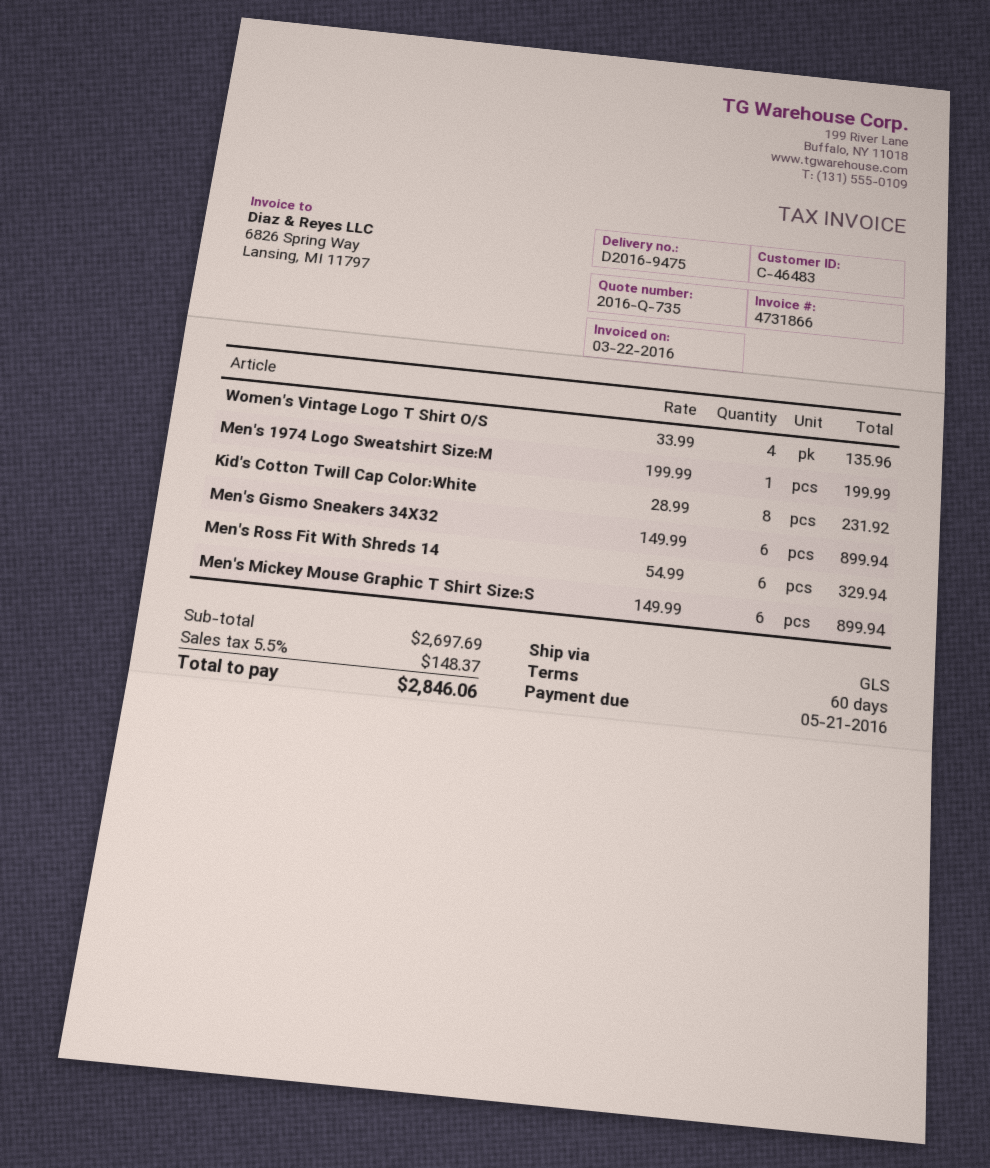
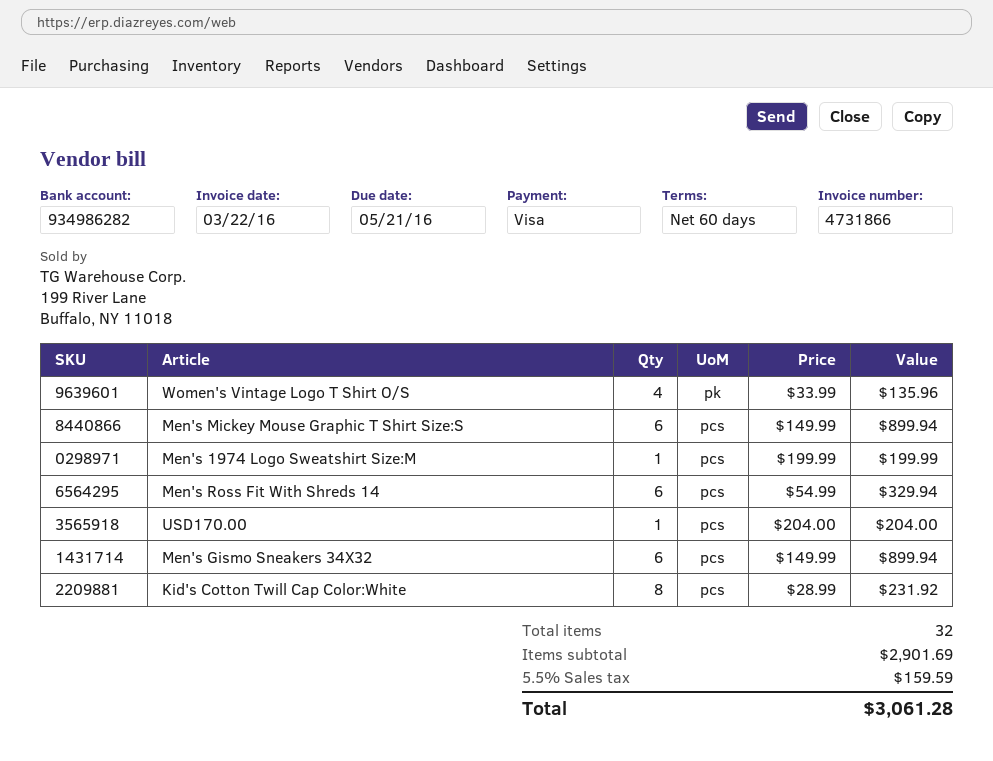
USD170.00: none -> 1 x 204.00 = 204.00
subtotal: 2697.69 -> 2901.69
tax: 5.5% = 148.37 -> 5.5% = 159.59
total: 2846.06 -> 3061.28

